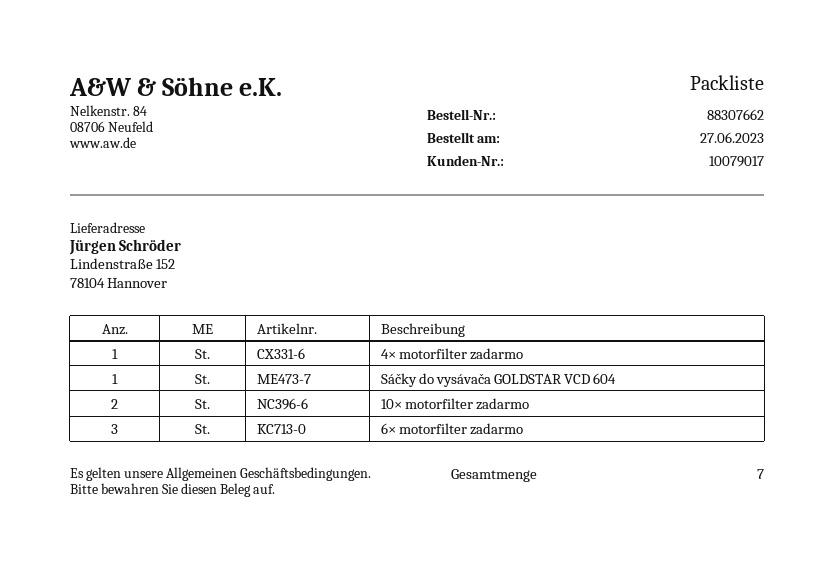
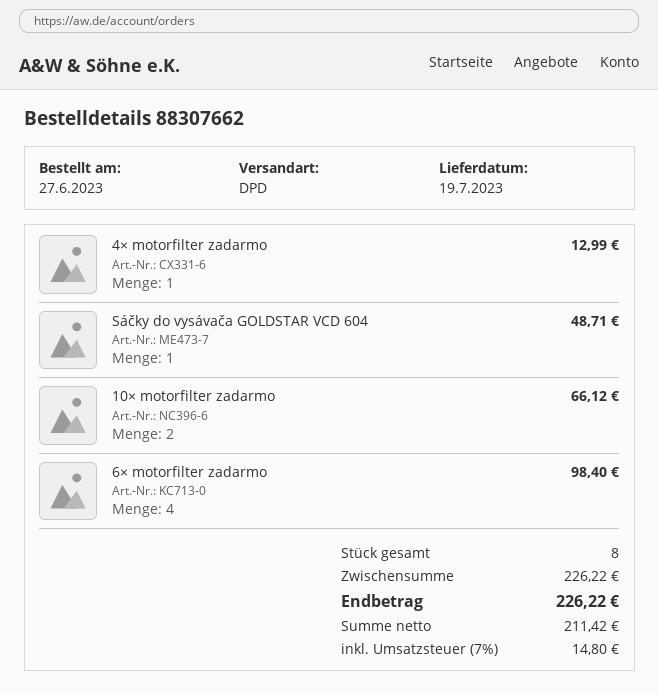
6× motorfilter zadarmo: 3 -> 4
total quantity: 7 -> 8

